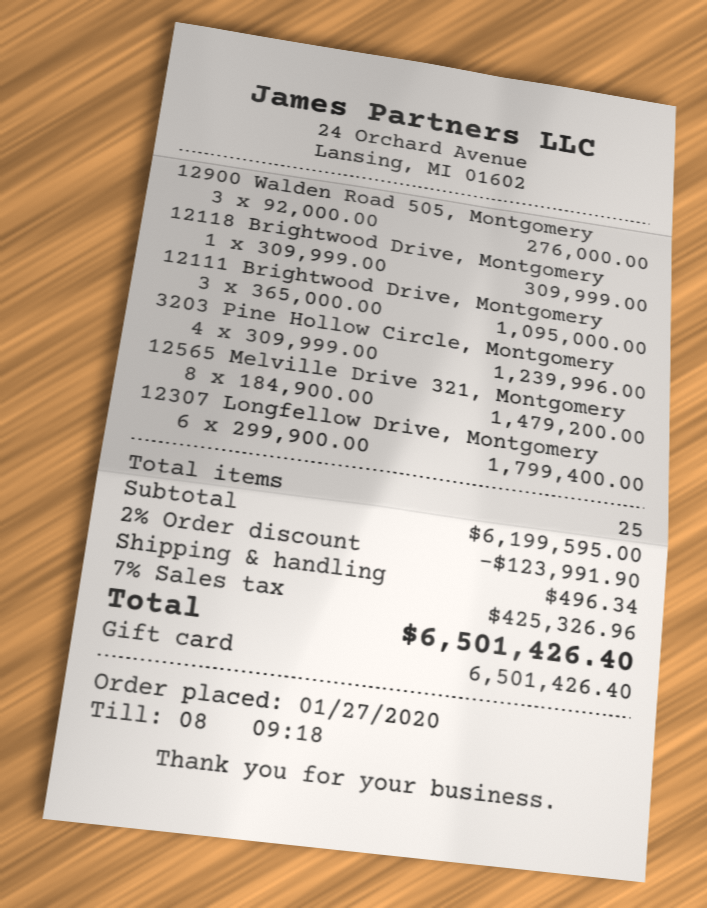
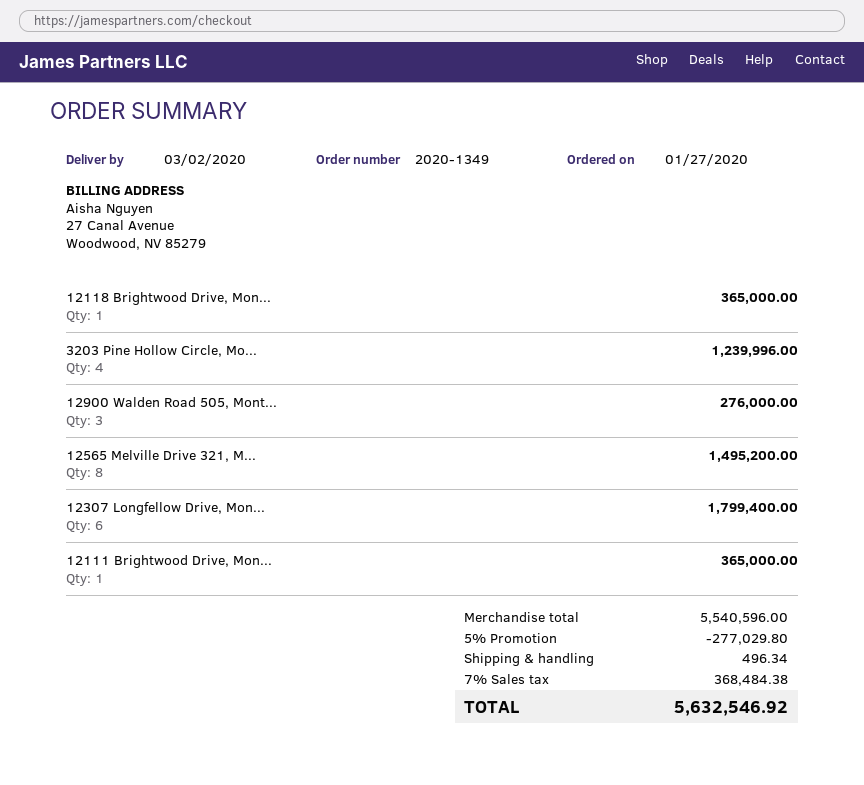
12118 Brightwood Drive, Montgomery: 1 for 309999.00 -> 1 for 365000.00
12111 Brightwood Drive, Montgomery: 3 for 1095000.00 -> 1 for 365000.00
12565 Melville Drive 321, Montgomery: 8 for 1479200.00 -> 8 for 1495200.00
subtotal: 6199595.00 -> 5540596.00
discount: 2% = 123991.90 -> 5% = 277029.80
tax: 7% = 425326.96 -> 7% = 368484.38
total: 6501426.40 -> 5632546.92

